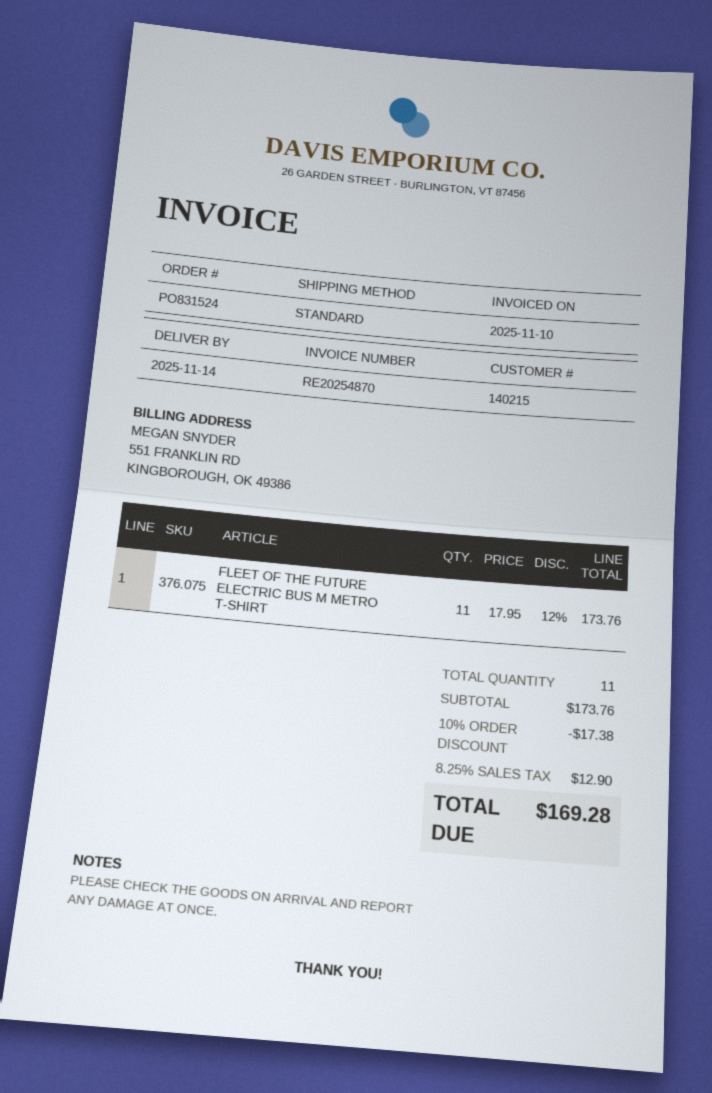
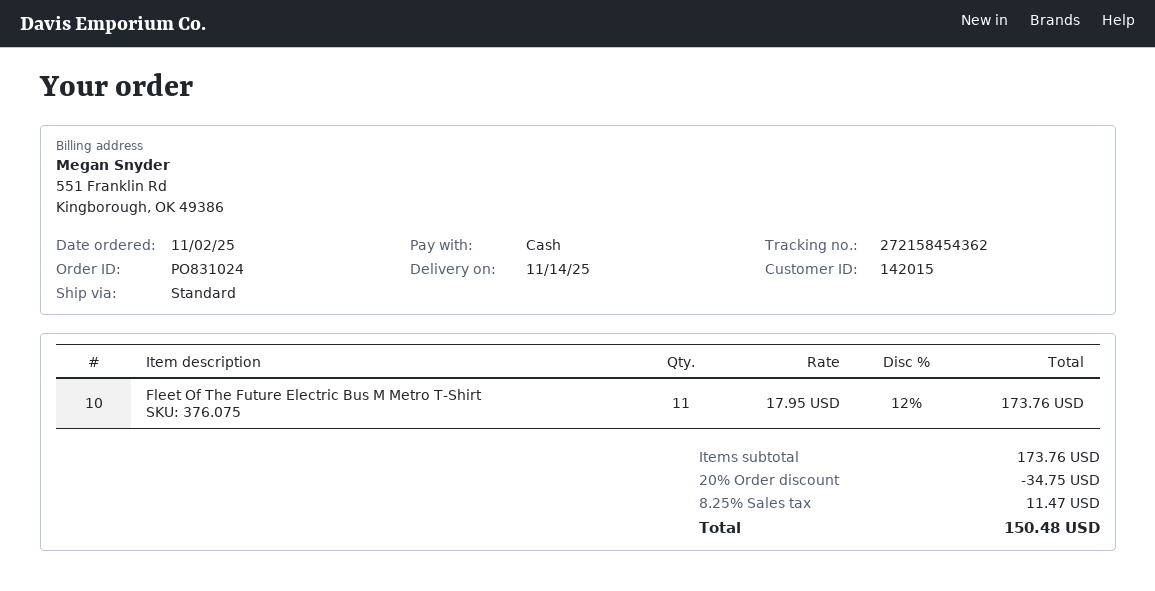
order number: PO831524 -> PO831024
customer number: 140215 -> 142015
discount: 10% = 17.38 -> 20% = 34.75
tax: 8.25% = 12.90 -> 8.25% = 11.47
total: 169.28 -> 150.48

